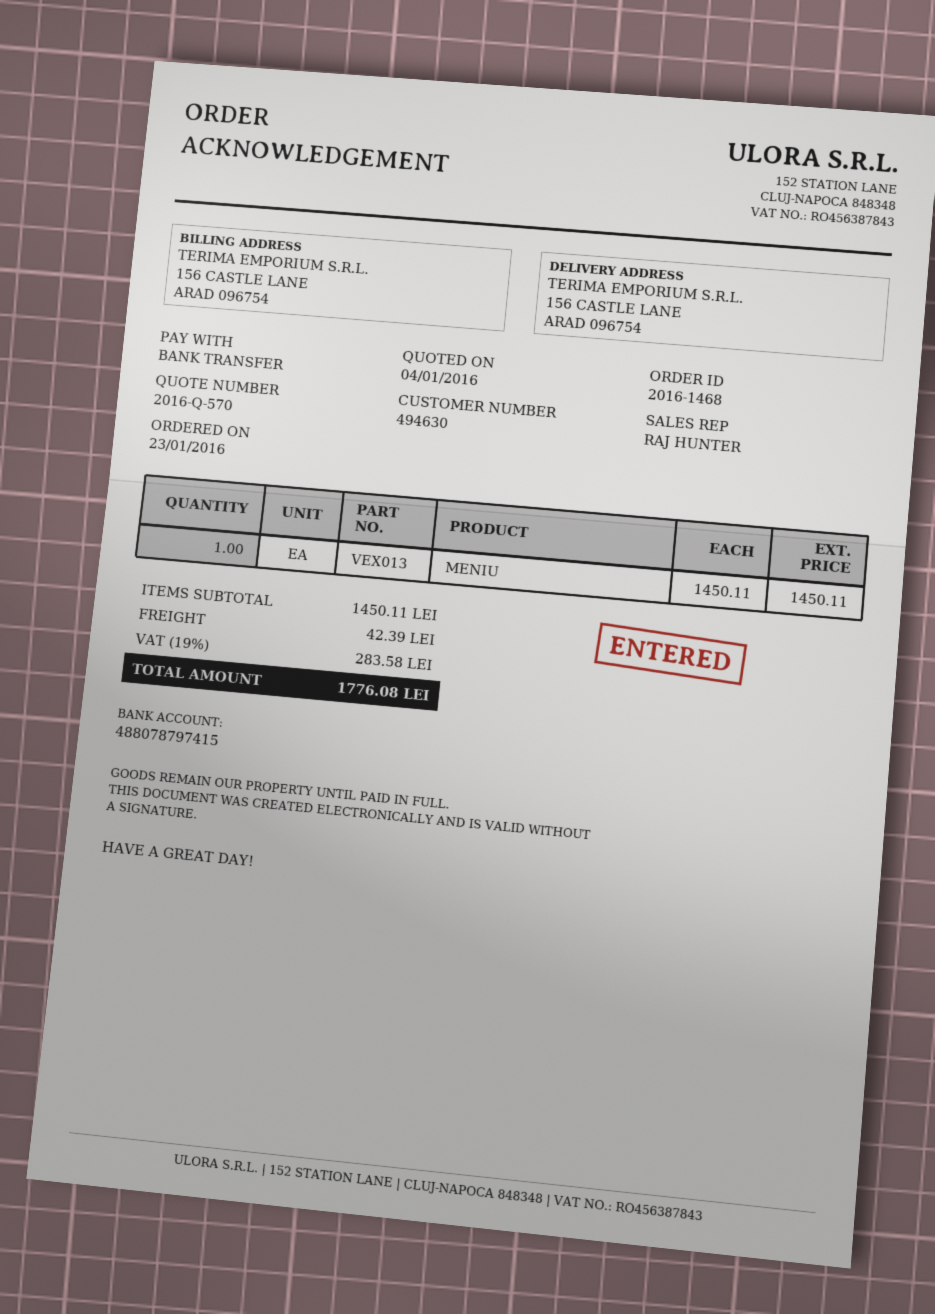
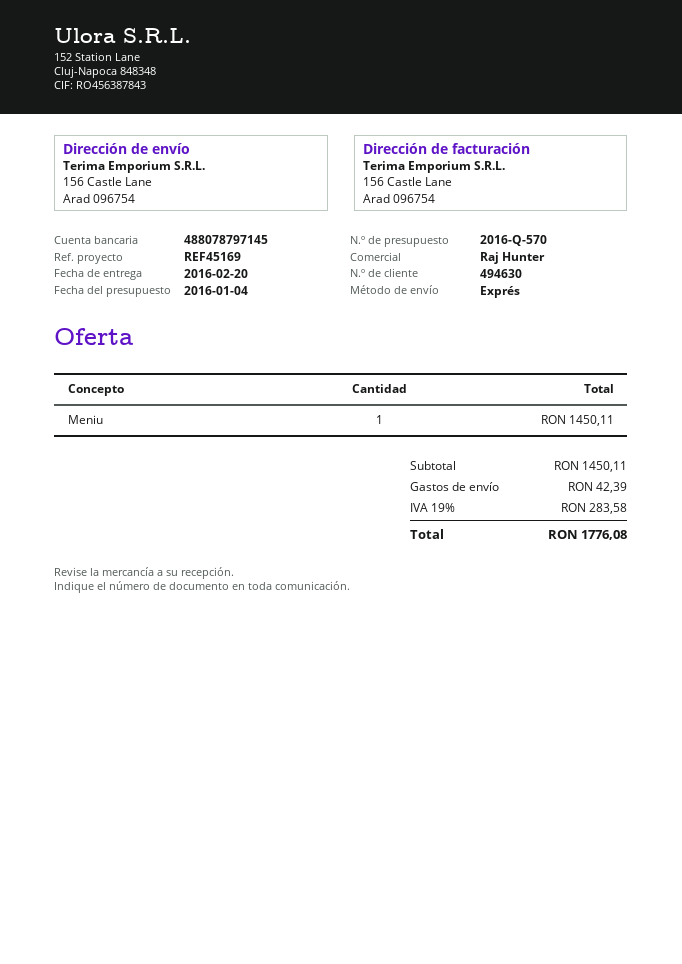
bank account: 488078797415 -> 488078797145

